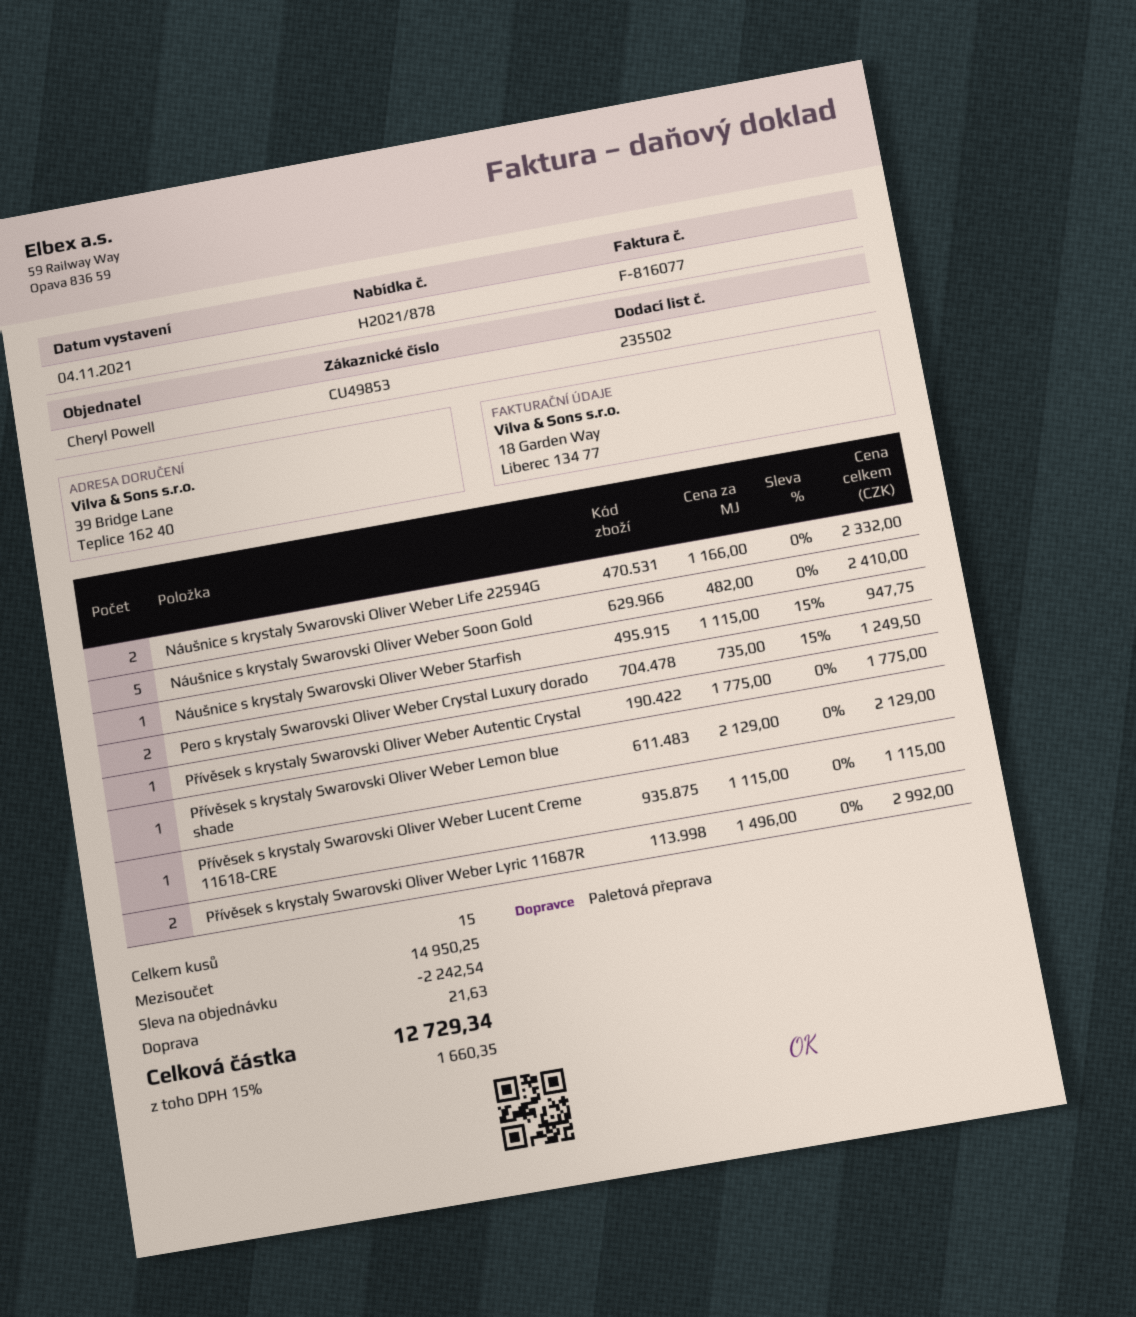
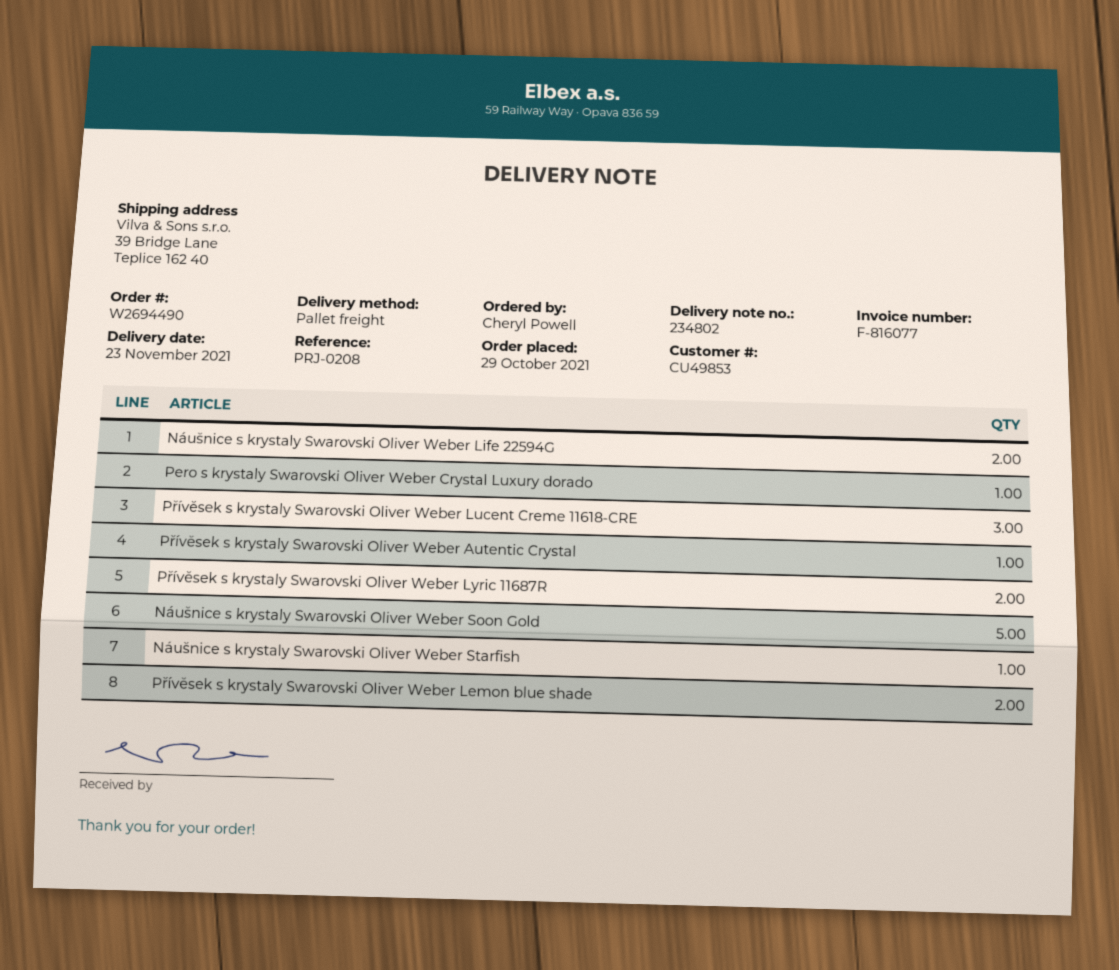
delivery note number: 235502 -> 234802
Pero s krystaly Swarovski Oliver Weber Crystal Luxury dorado: 2 -> 1
Přívěsek s krystaly Swarovski Oliver Weber Lemon blue shade: 1 -> 2
Přívěsek s krystaly Swarovski Oliver Weber Lucent Creme 11618-CRE: 1 -> 3

